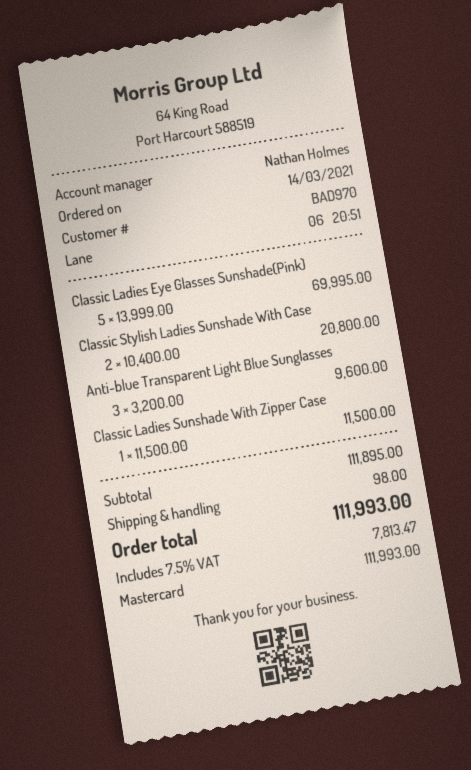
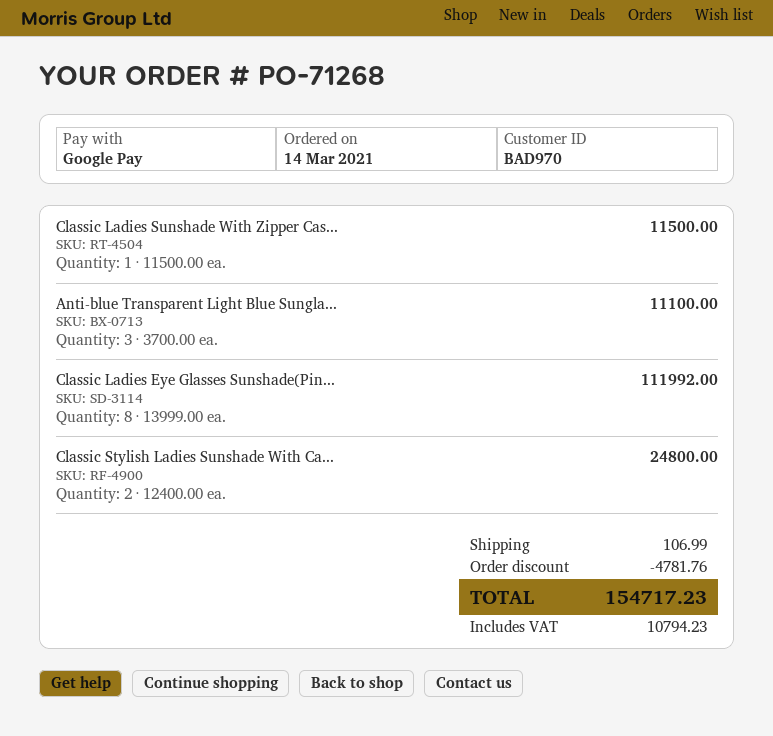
payment method: Mastercard -> Google Pay
Classic Ladies Eye Glasses Sunshade(Pink): 5 x 13999.00 = 69995.00 -> 8 x 13999.00 = 111992.00
Classic Stylish Ladies Sunshade With Case: 2 x 10400.00 = 20800.00 -> 2 x 12400.00 = 24800.00
Anti-blue Transparent Light Blue Sunglasses: 3 x 3200.00 = 9600.00 -> 3 x 3700.00 = 11100.00
discount: none -> 4781.76
shipping: 98.00 -> 106.99
tax: 7813.47 -> 10794.23
total: 111993.00 -> 154717.23

